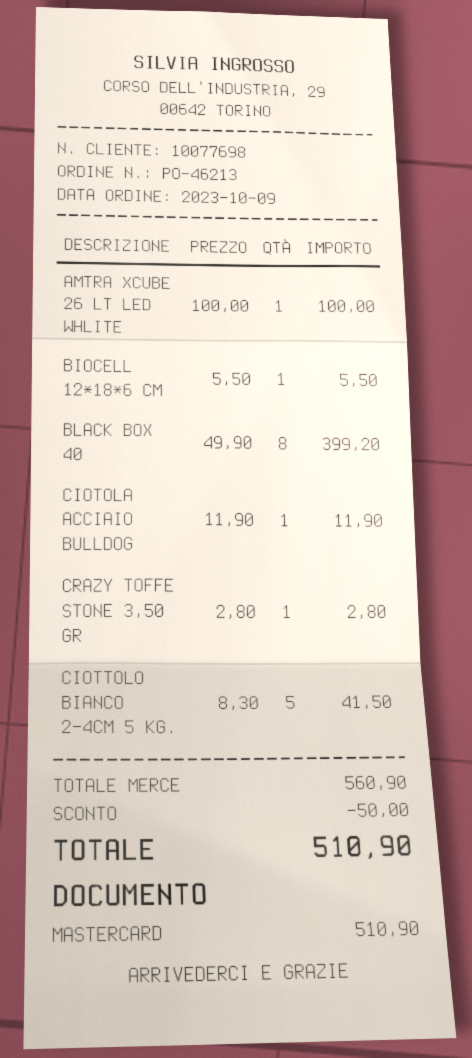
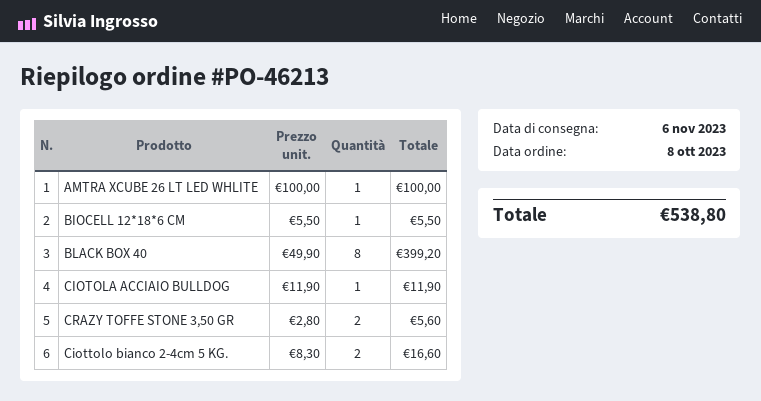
order date: 2023-10-09 -> 2023-10-08
CRAZY TOFFE STONE 3,50 GR: 1 x 2.80 = 2.80 -> 2 x 2.80 = 5.60
CIOTTOLO BIANCO 2-4CM 5 KG.: 5 x 8.30 = 41.50 -> 2 x 8.30 = 16.60
discount: 50.00 -> none
total: 510.90 -> 538.80

